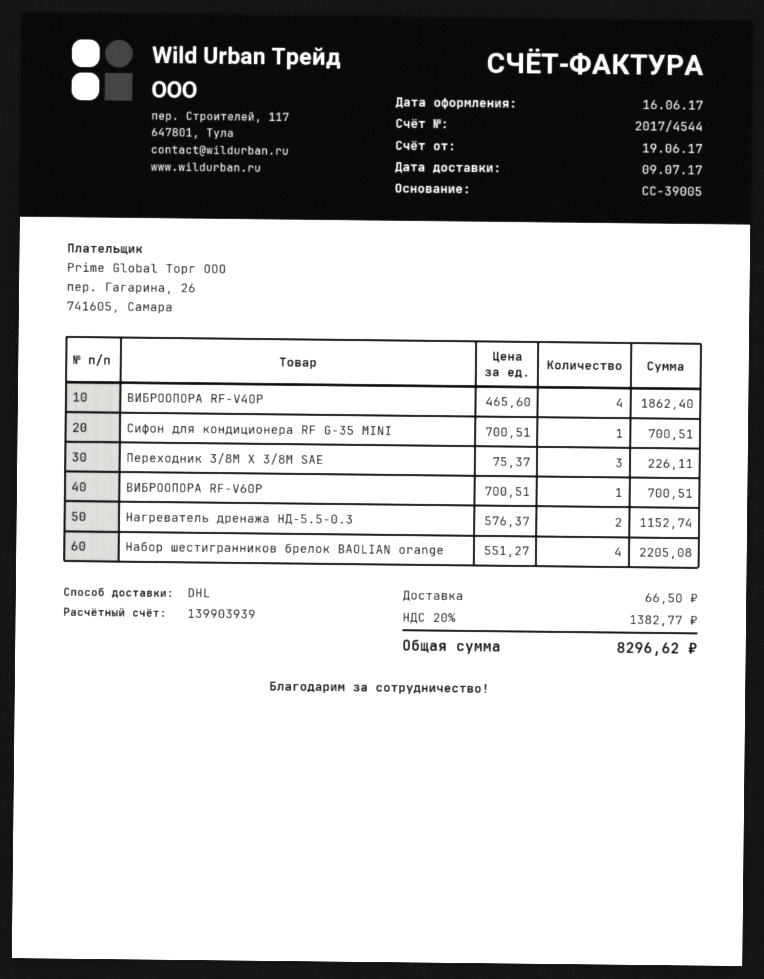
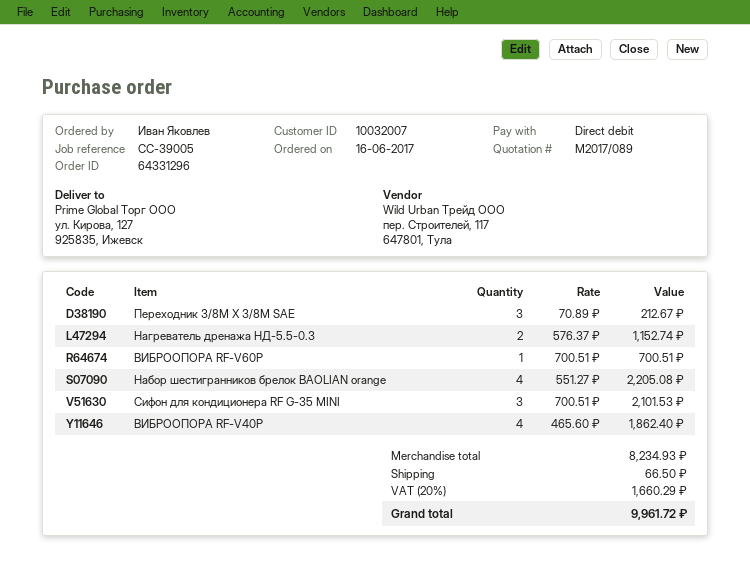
Сифон для кондиционера RF G-35 MINI: 1 x 700.51 = 700.51 -> 3 x 700.51 = 2101.53
Переходник 3/8M X 3/8M SAE: 3 x 75.37 = 226.11 -> 3 x 70.89 = 212.67
tax: 20% = 1382.77 -> 20% = 1660.29
total: 8296.62 -> 9961.72

